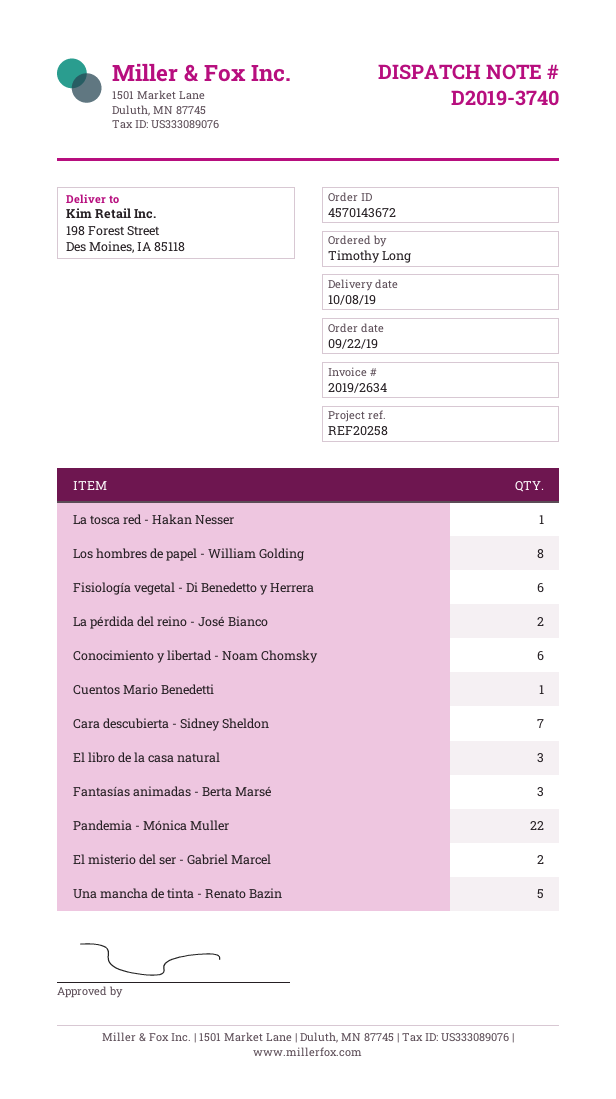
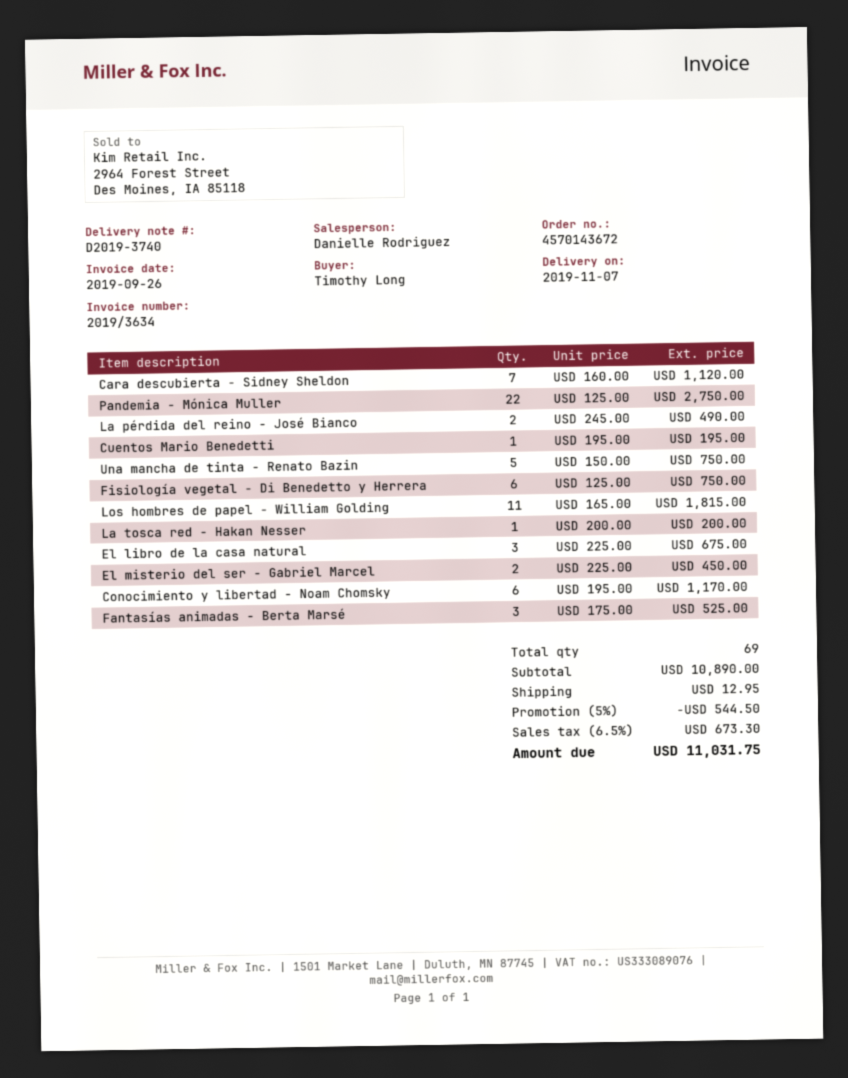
delivery date: 2019-10-08 -> 2019-11-07
invoice number: 2019/2634 -> 2019/3634
Los hombres de papel - William Golding: 8 -> 11

